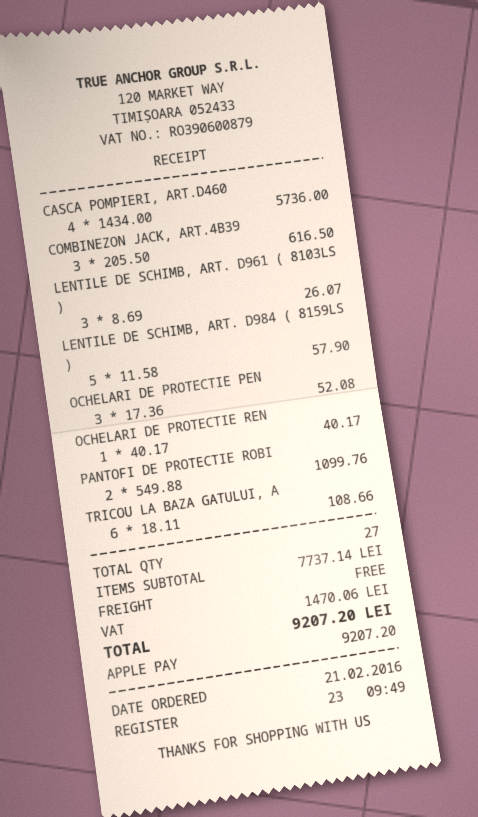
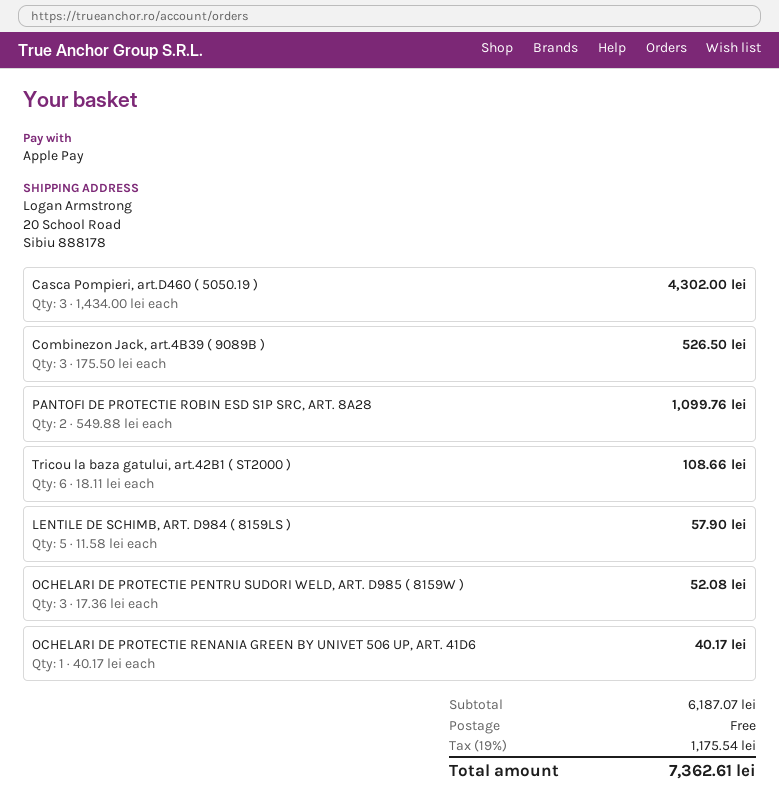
CASCA POMPIERI, ART.D460: 4 x 1434.00 = 5736.00 -> 3 x 1434.00 = 4302.00
COMBINEZON JACK, ART.4B39: 3 x 205.50 = 616.50 -> 3 x 175.50 = 526.50
LENTILE DE SCHIMB, ART. D961 ( 8103LS ): 3 x 8.69 = 26.07 -> none
subtotal: 7737.14 -> 6187.07
tax: 1470.06 -> 1175.54
total: 9207.20 -> 7362.61

